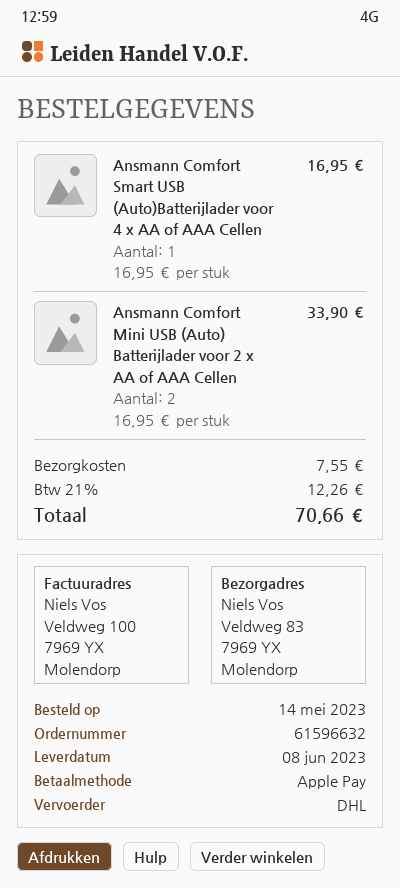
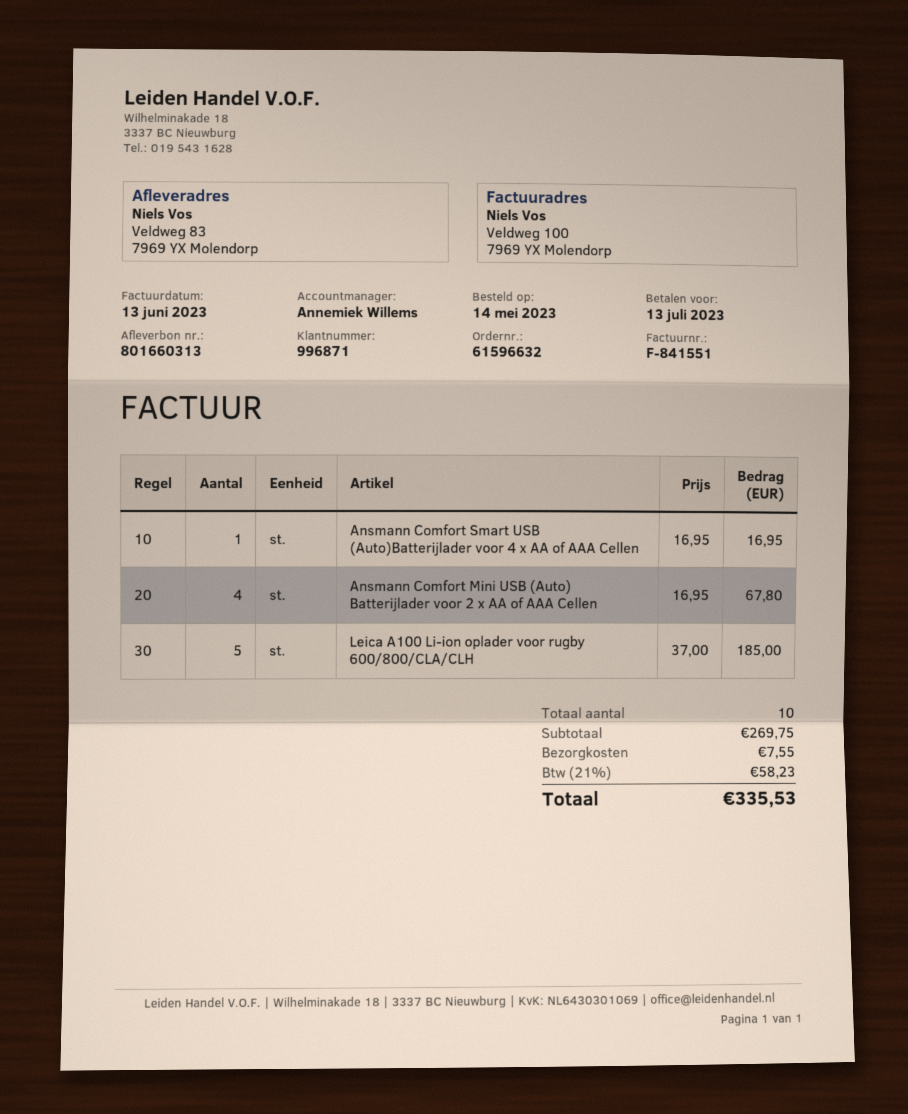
Ansmann Comfort Mini USB (Auto) Batterijlader voor 2 x AA of AAA Cellen: 2 x 16.95 = 33.90 -> 4 x 16.95 = 67.80
Leica A100 Li-ion oplader voor rugby 600/800/CLA/CLH: none -> 5 x 37.00 = 185.00
tax: 21% = 12.26 -> 21% = 58.23
total: 70.66 -> 335.53

